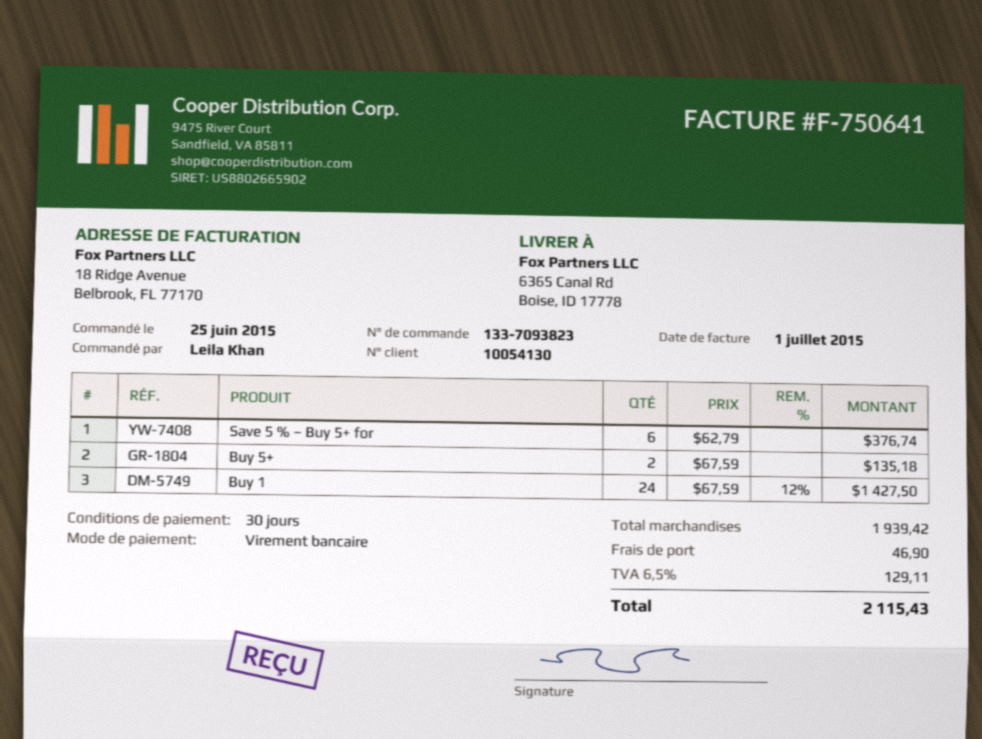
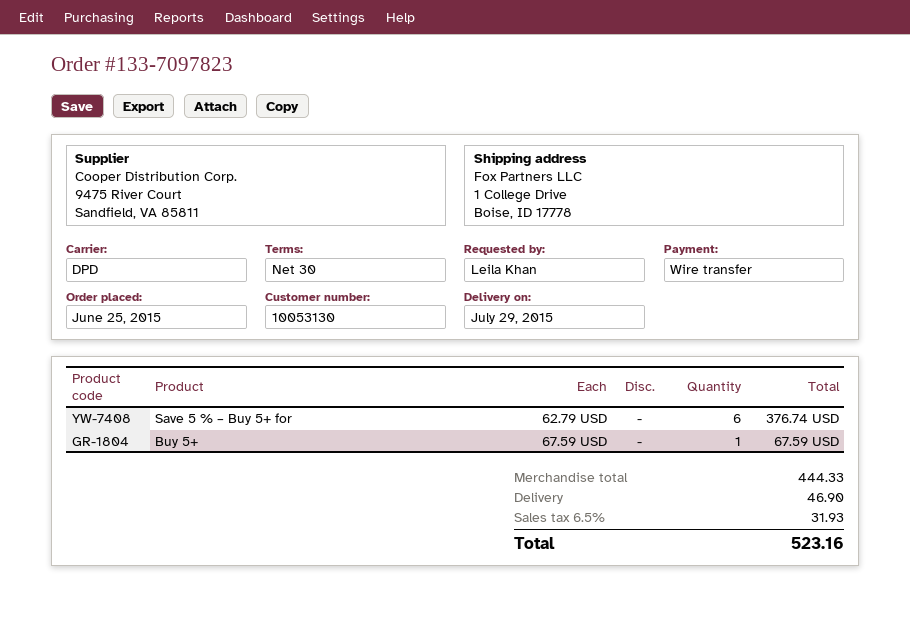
order number: 133-7093823 -> 133-7097823
customer number: 10054130 -> 10053130
ship to: 6365 Canal Rd, Boise, ID 17778 -> 1 College Drive, Boise, ID 17778
Buy 5+: 2 x 67.59 = 135.18 -> 1 x 67.59 = 67.59
Buy 1: 24 x 67.59 - 12% = 1427.50 -> none
subtotal: 1939.42 -> 444.33
tax: 6.5% = 129.11 -> 6.5% = 31.93
total: 2115.43 -> 523.16

